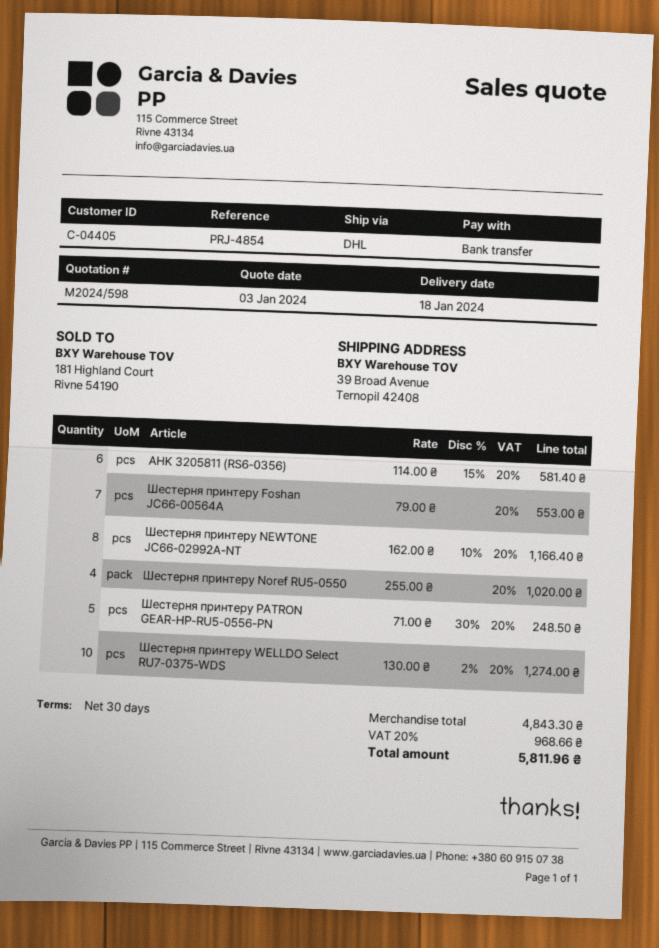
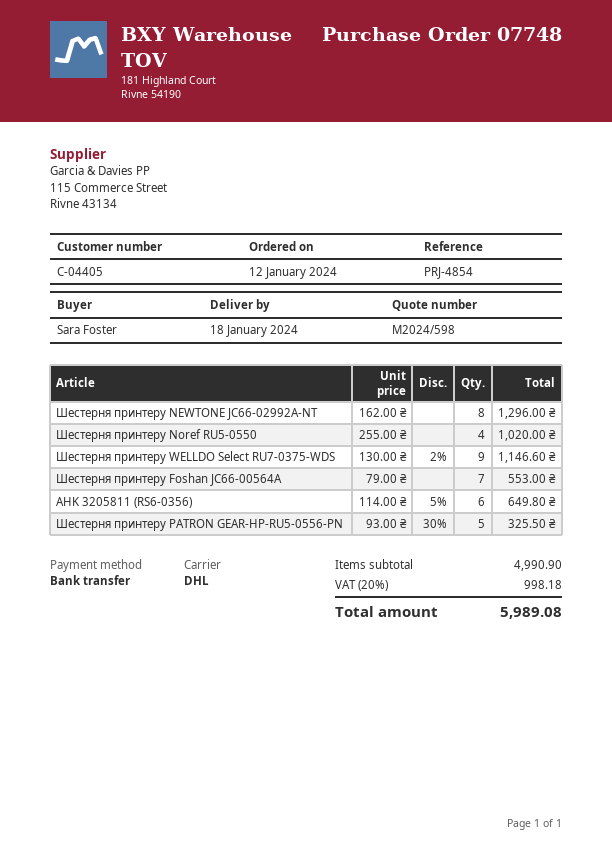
AHK 3205811 (RS6-0356): 6 x 114.00 - 15% = 581.40 -> 6 x 114.00 - 5% = 649.80
Шестерня принтеру NEWTONE JC66-02992A-NT: 8 x 162.00 - 10% = 1166.40 -> 8 x 162.00 = 1296.00
Шестерня принтеру PATRON GEAR-HP-RU5-0556-PN: 5 x 71.00 - 30% = 248.50 -> 5 x 93.00 - 30% = 325.50
Шестерня принтеру WELLDO Select RU7-0375-WDS: 10 x 130.00 - 2% = 1274.00 -> 9 x 130.00 - 2% = 1146.60
subtotal: 4843.30 -> 4990.90
tax: 20% = 968.66 -> 20% = 998.18
total: 5811.96 -> 5989.08

